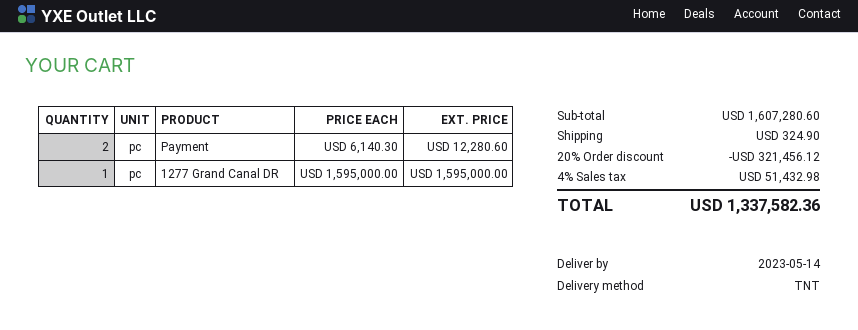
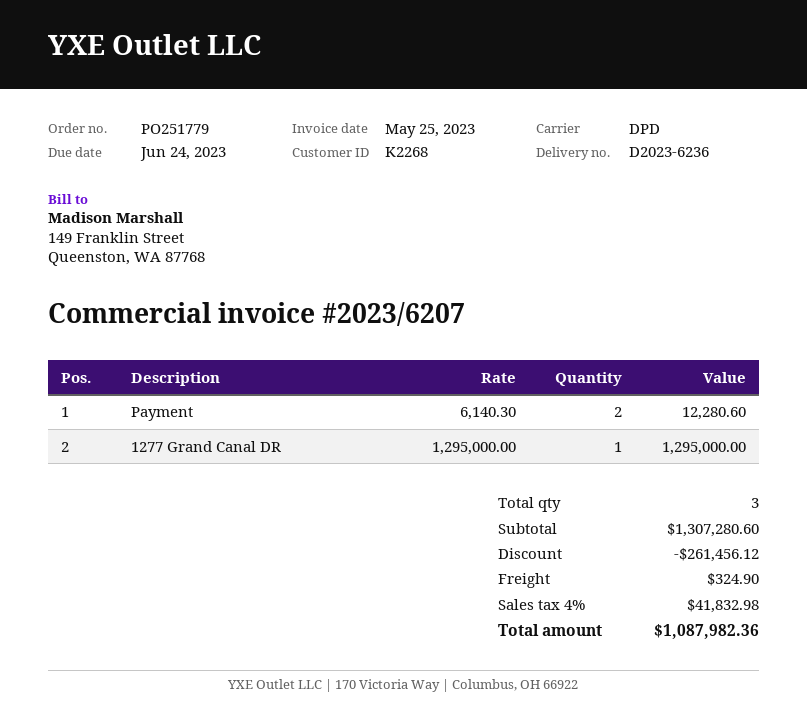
shipping method: TNT -> DPD
1277 Grand Canal DR: 1 x 1595000.00 = 1595000.00 -> 1 x 1295000.00 = 1295000.00
subtotal: 1607280.60 -> 1307280.60
discount: 321456.12 -> 261456.12
tax: 4% = 51432.98 -> 4% = 41832.98
total: 1337582.36 -> 1087982.36

